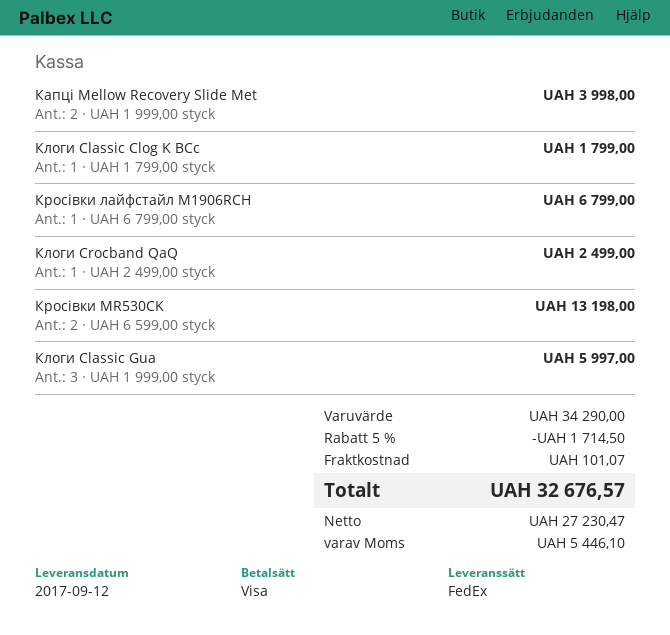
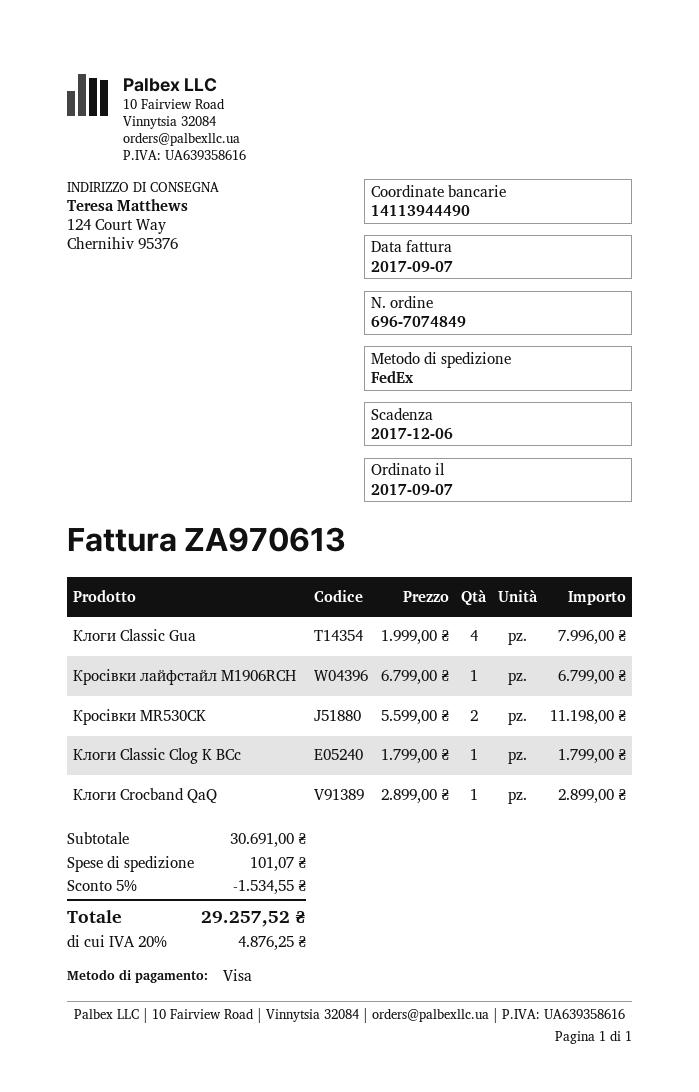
Капці Mellow Recovery Slide Met: 2 x 1999.00 = 3998.00 -> none
Клоги Crocband QaQ: 1 x 2499.00 = 2499.00 -> 1 x 2899.00 = 2899.00
Кросівки MR530CK: 2 x 6599.00 = 13198.00 -> 2 x 5599.00 = 11198.00
Клоги Classic Gua: 3 x 1999.00 = 5997.00 -> 4 x 1999.00 = 7996.00
subtotal: 34290.00 -> 30691.00
discount: 5% = 1714.50 -> 5% = 1534.55
tax: 5446.10 -> 4876.25
total: 32676.57 -> 29257.52

